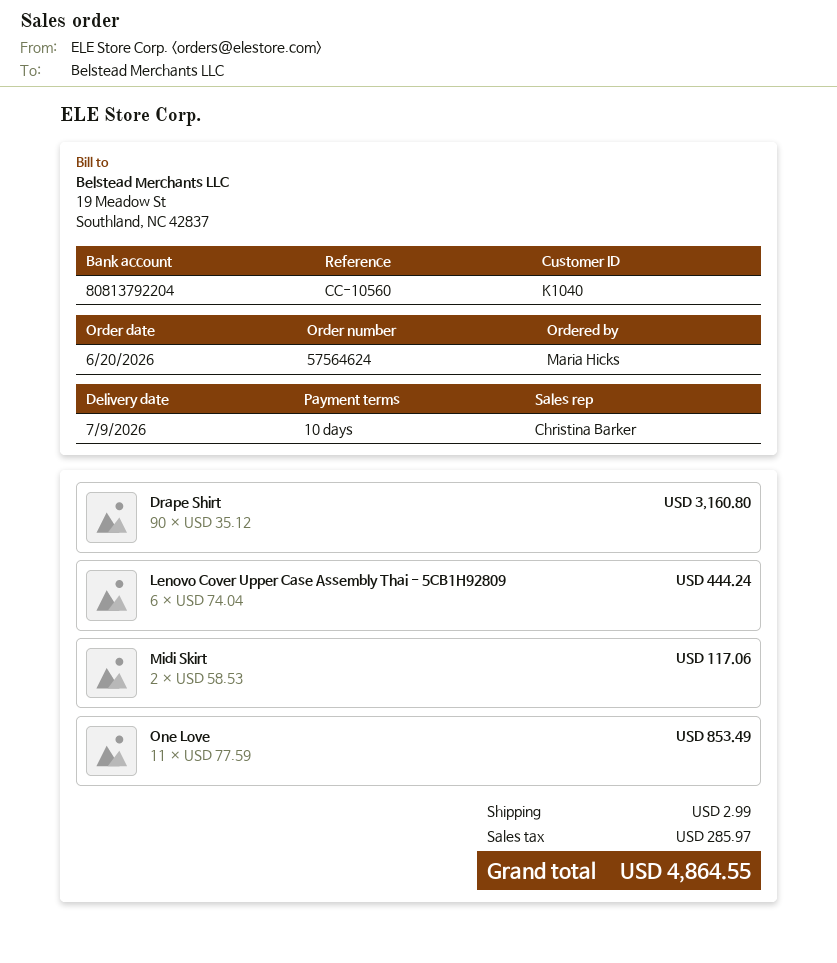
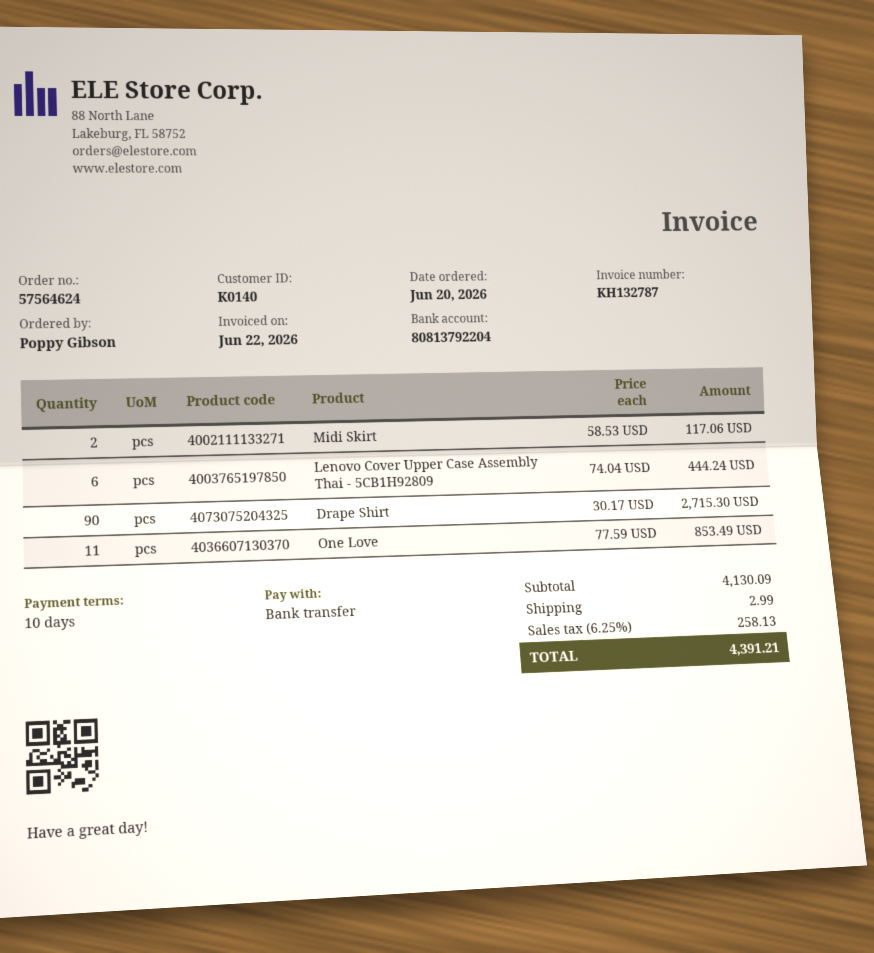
customer number: K1040 -> K0140
ordered by: Maria Hicks -> Poppy Gibson
Drape Shirt: 90 x 35.12 = 3160.80 -> 90 x 30.17 = 2715.30
tax: 285.97 -> 258.13
total: 4864.55 -> 4391.21

